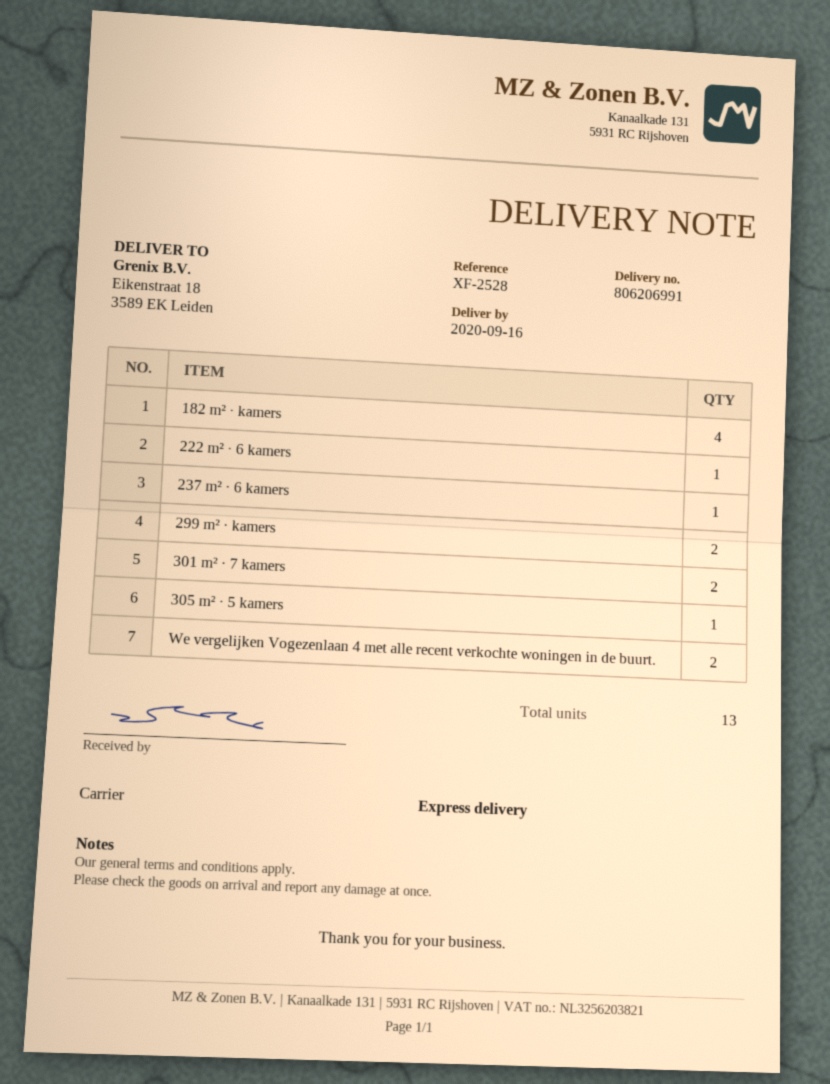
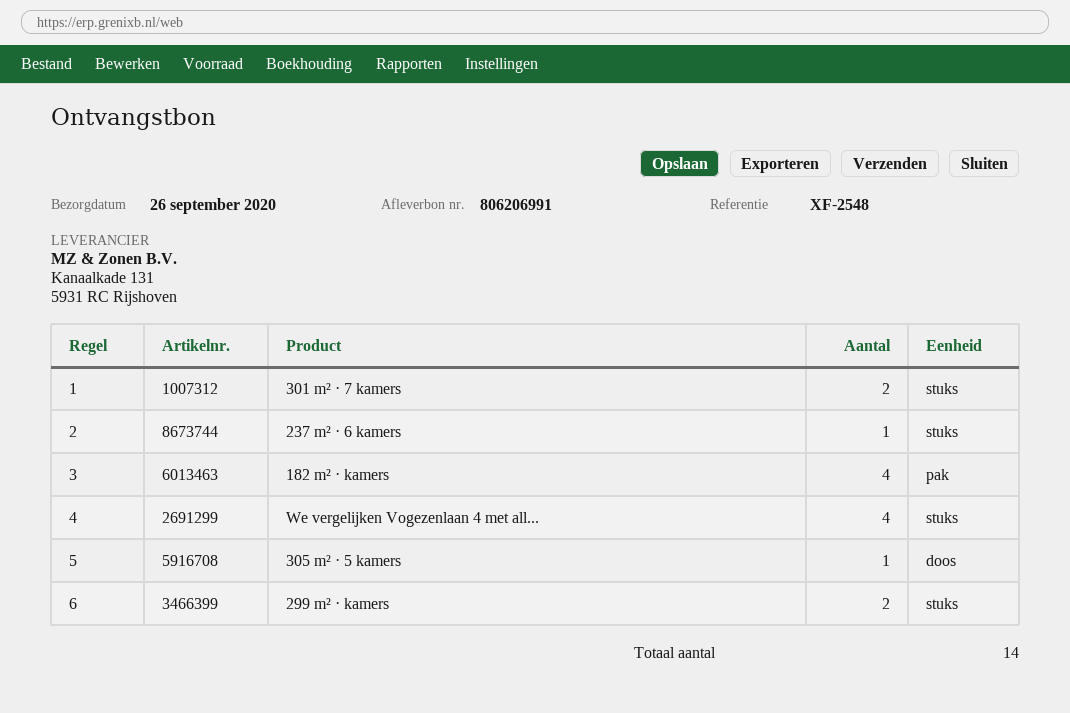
delivery date: 2020-09-16 -> 2020-09-26
reference: XF-2528 -> XF-2548
222 m² · 6 kamers: 1 -> none
We vergelijken Vogezenlaan 4 met alle recent verkochte woningen in de buurt.: 2 -> 4
total quantity: 13 -> 14

